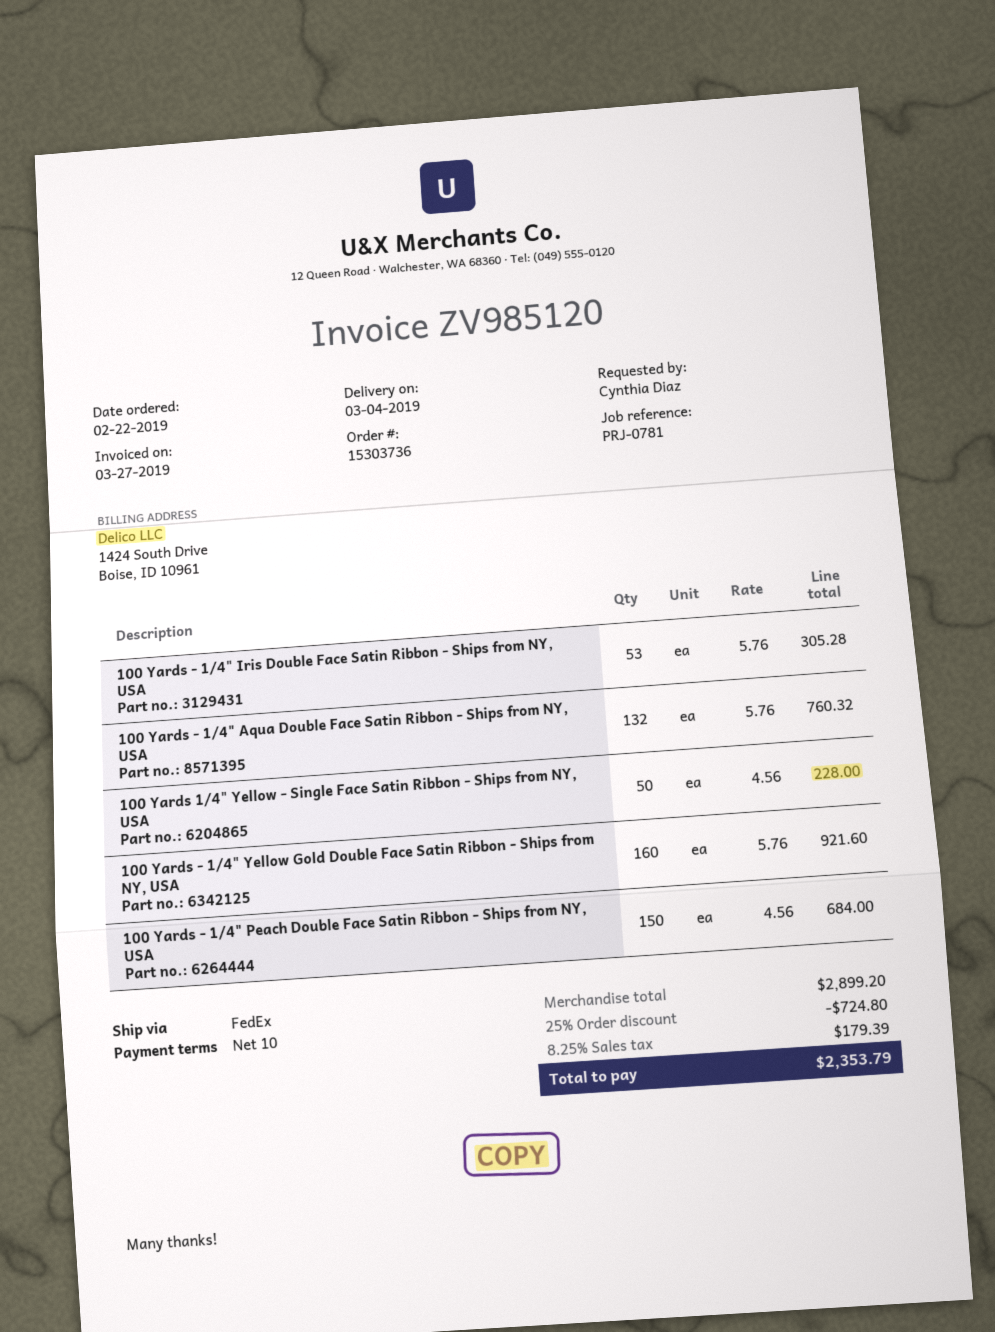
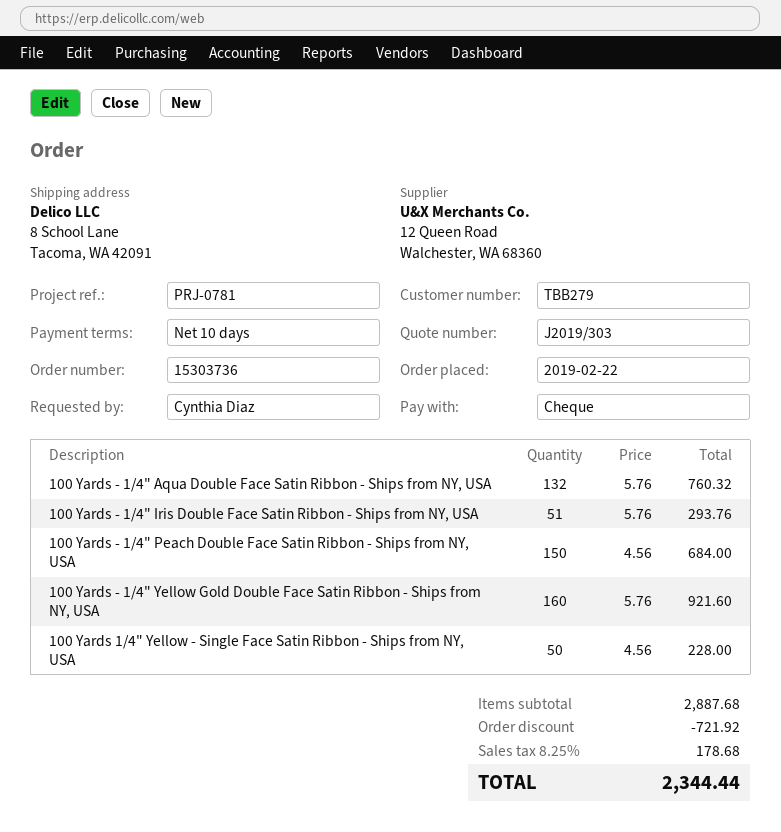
100 Yards - 1/4" Iris Double Face Satin Ribbon - Ships from NY, USA: 53 x 5.76 = 305.28 -> 51 x 5.76 = 293.76
subtotal: 2899.20 -> 2887.68
discount: 724.80 -> 721.92
tax: 8.25% = 179.39 -> 8.25% = 178.68
total: 2353.79 -> 2344.44

